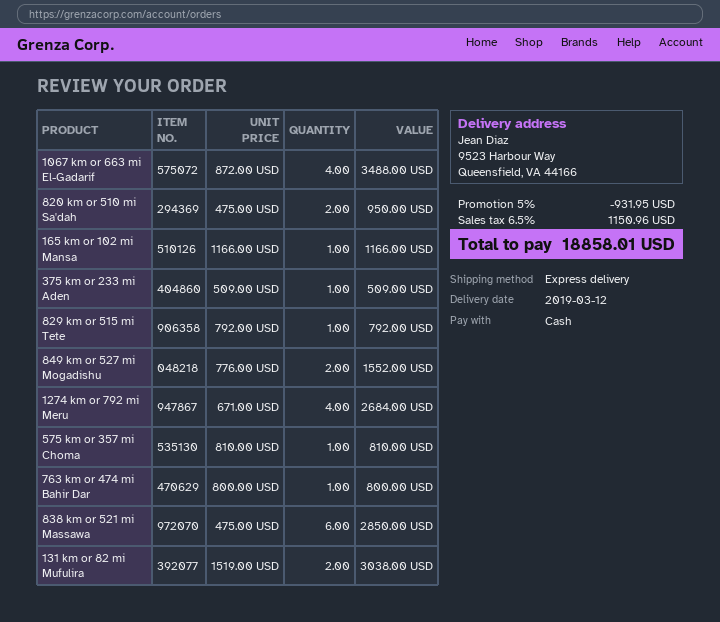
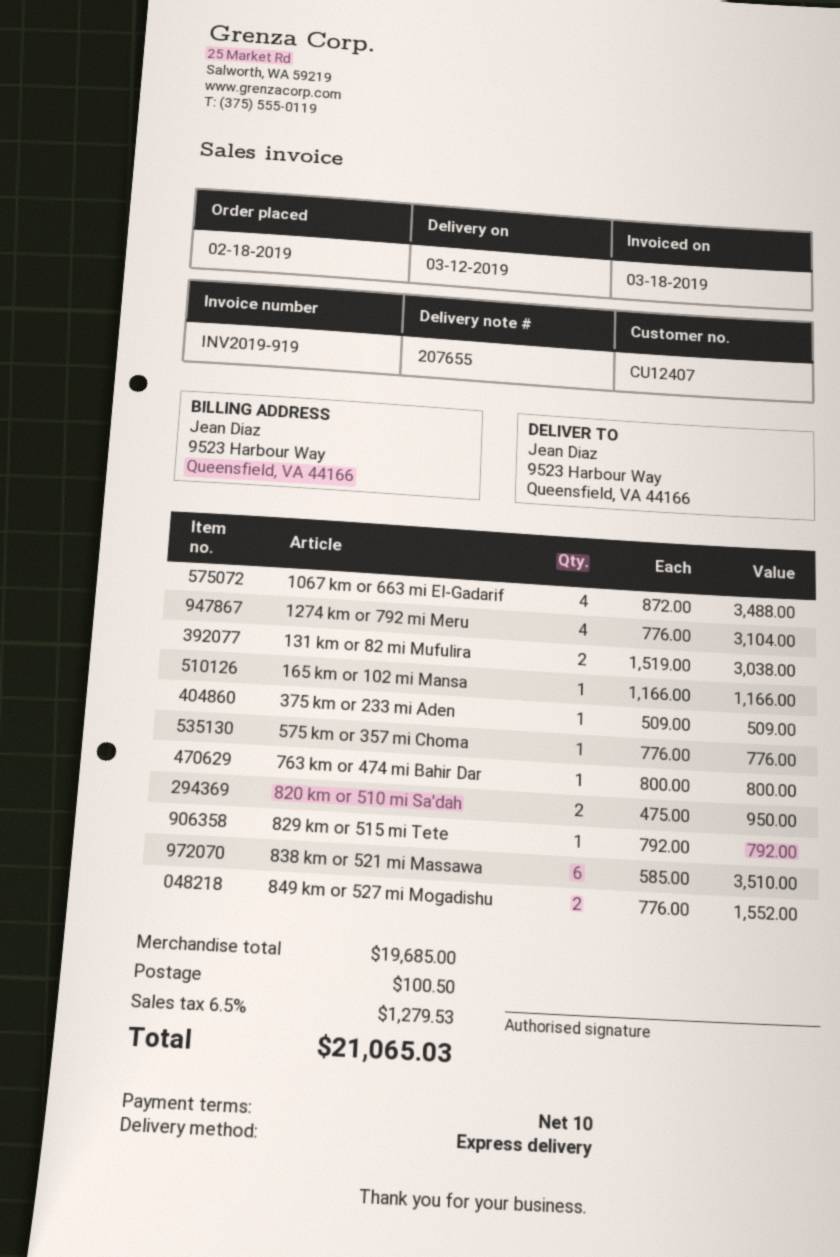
1274 km or 792 mi Meru: 4 x 671.00 = 2684.00 -> 4 x 776.00 = 3104.00
575 km or 357 mi Choma: 1 x 810.00 = 810.00 -> 1 x 776.00 = 776.00
838 km or 521 mi Massawa: 6 x 475.00 = 2850.00 -> 6 x 585.00 = 3510.00
discount: 5% = 931.95 -> none
shipping: none -> 100.50
tax: 6.5% = 1150.96 -> 6.5% = 1279.53
total: 18858.01 -> 21065.03

